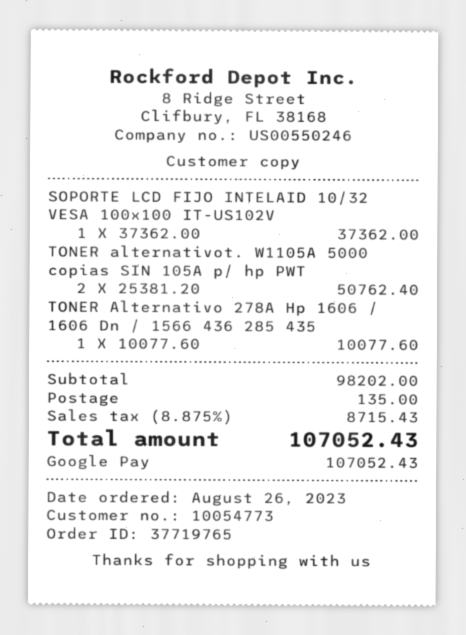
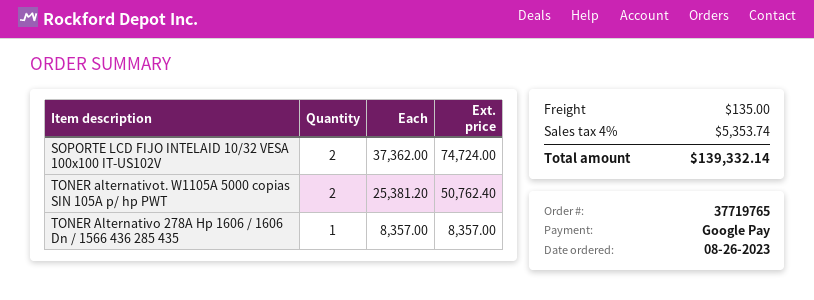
SOPORTE LCD FIJO INTELAID 10/32 VESA 100x100 IT-US102V: 1 x 37362.00 = 37362.00 -> 2 x 37362.00 = 74724.00
TONER Alternativo 278A Hp 1606 / 1606 Dn / 1566 436 285 435: 1 x 10077.60 = 10077.60 -> 1 x 8357.00 = 8357.00
tax: 8.875% = 8715.43 -> 4% = 5353.74
total: 107052.43 -> 139332.14

